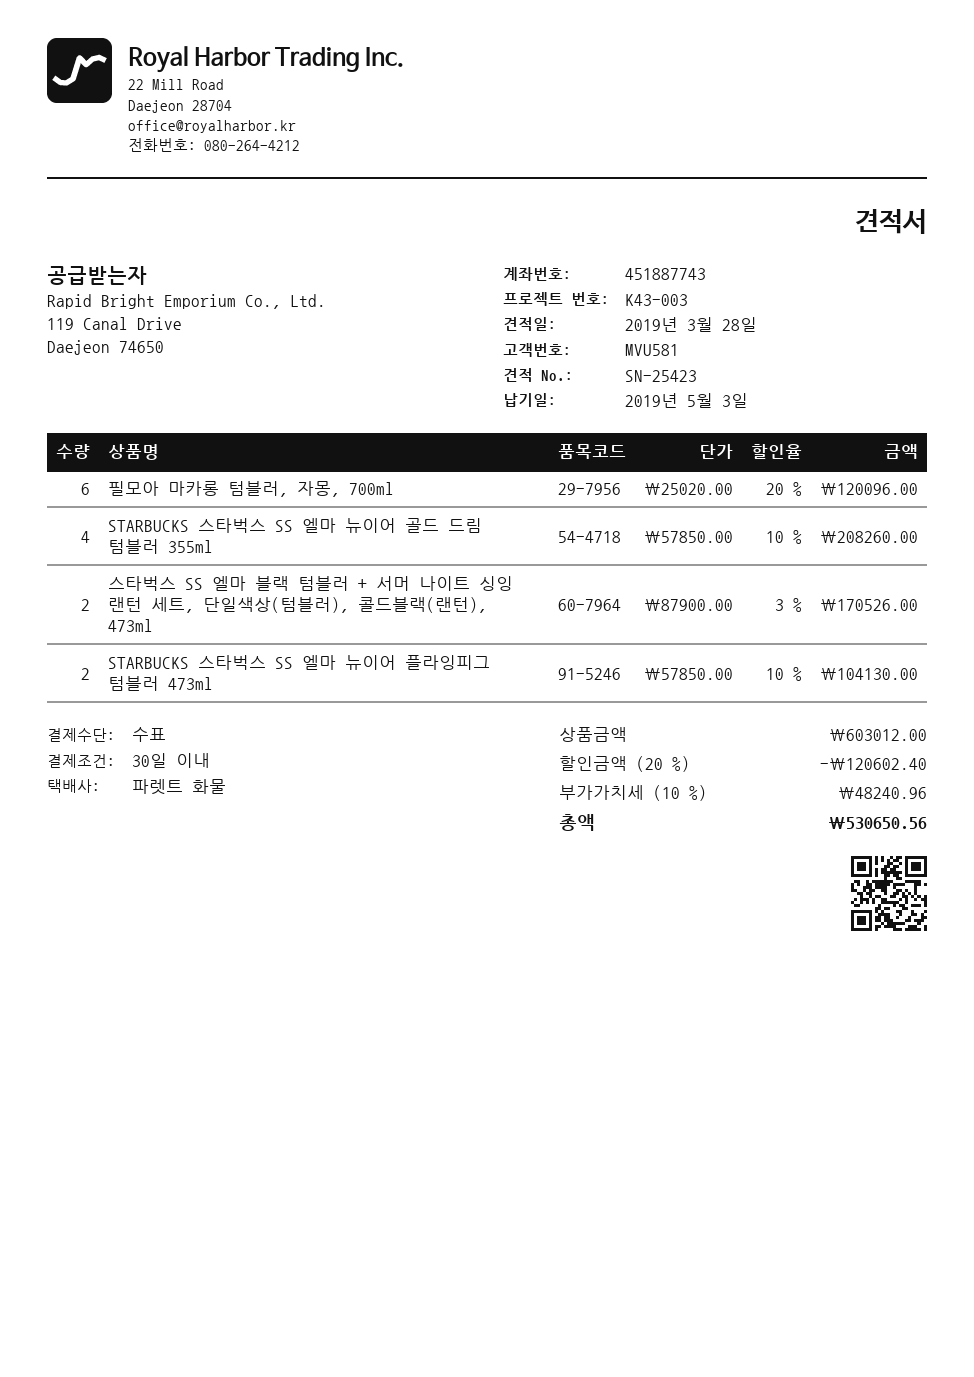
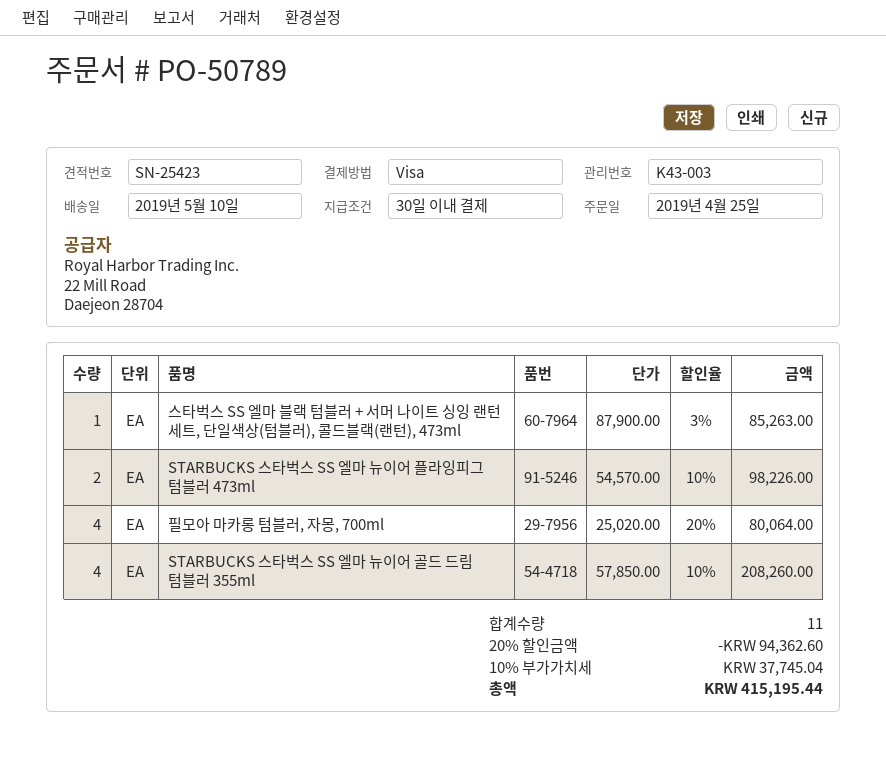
delivery date: 2019-05-03 -> 2019-05-10
payment method: cheque -> Visa
필모아 마카롱 텀블러, 자몽, 700ml: 6 x 25020.00 - 20% = 120096.00 -> 4 x 25020.00 - 20% = 80064.00
스타벅스 SS 엘마 블랙 텀블러 + 서머 나이트 싱잉 랜턴 세트, 단일색상(텀블러), 콜드블랙(랜턴), 473ml: 2 x 87900.00 - 3% = 170526.00 -> 1 x 87900.00 - 3% = 85263.00
STARBUCKS 스타벅스 SS 엘마 뉴이어 플라잉피그 텀블러 473ml: 2 x 57850.00 - 10% = 104130.00 -> 2 x 54570.00 - 10% = 98226.00
discount: 20% = 120602.40 -> 20% = 94362.60
tax: 10% = 48240.96 -> 10% = 37745.04
total: 530650.56 -> 415195.44

